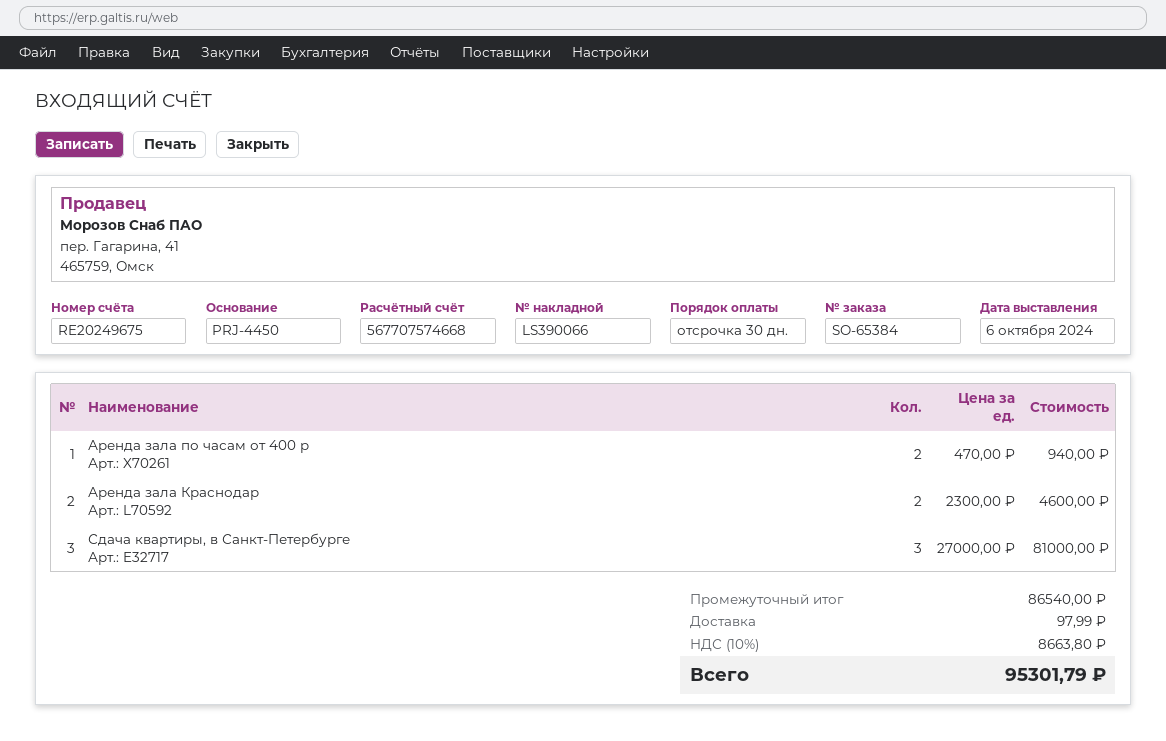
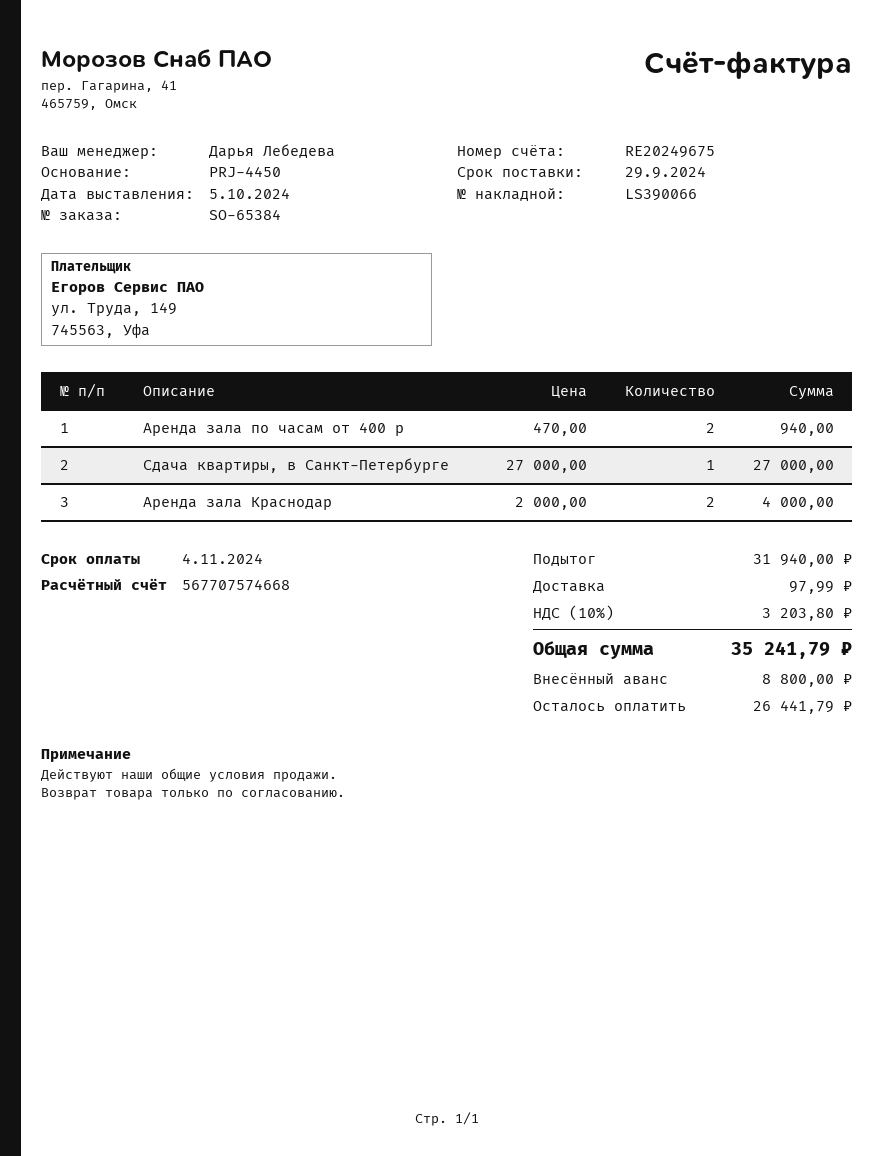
invoice date: 2024-10-06 -> 2024-10-05
Аренда зала Краснодар: 2 x 2300.00 = 4600.00 -> 2 x 2000.00 = 4000.00
Сдача квартиры, в Санкт-Петербурге: 3 x 27000.00 = 81000.00 -> 1 x 27000.00 = 27000.00
subtotal: 86540.00 -> 31940.00
tax: 10% = 8663.80 -> 10% = 3203.80
total: 95301.79 -> 35241.79

